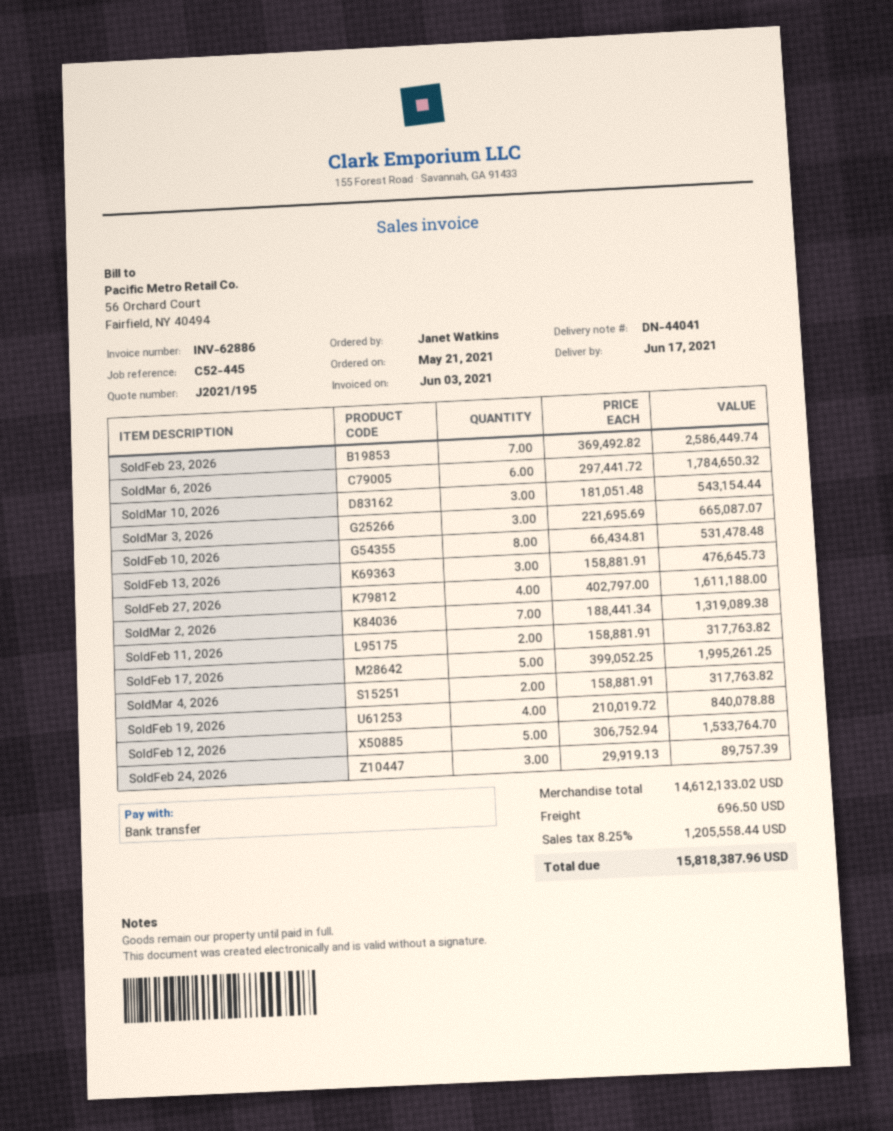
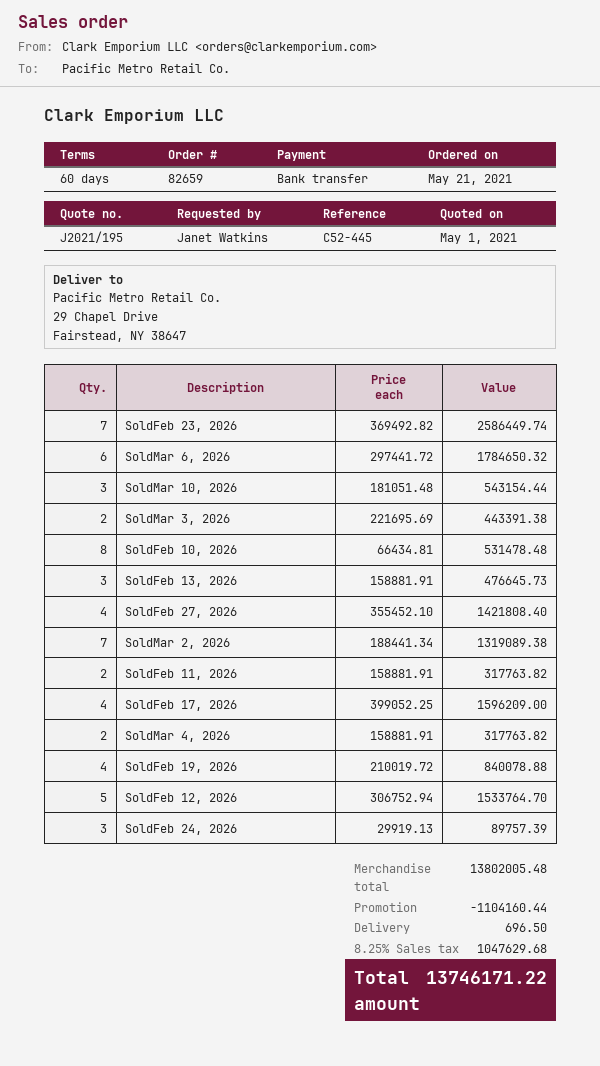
SoldMar 3, 2026: 3 x 221695.69 = 665087.07 -> 2 x 221695.69 = 443391.38
SoldFeb 27, 2026: 4 x 402797.00 = 1611188.00 -> 4 x 355452.10 = 1421808.40
SoldFeb 17, 2026: 5 x 399052.25 = 1995261.25 -> 4 x 399052.25 = 1596209.00
subtotal: 14612133.02 -> 13802005.48
discount: none -> 1104160.44
tax: 8.25% = 1205558.44 -> 8.25% = 1047629.68
total: 15818387.96 -> 13746171.22

